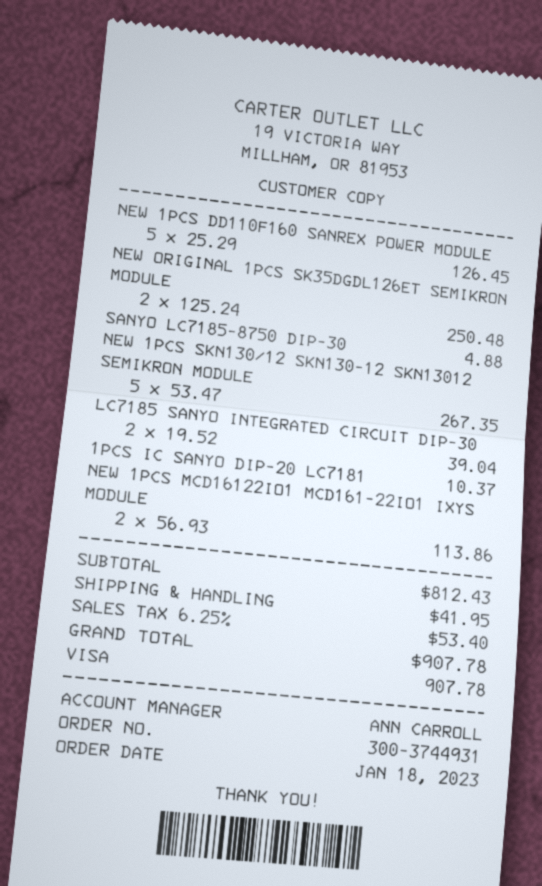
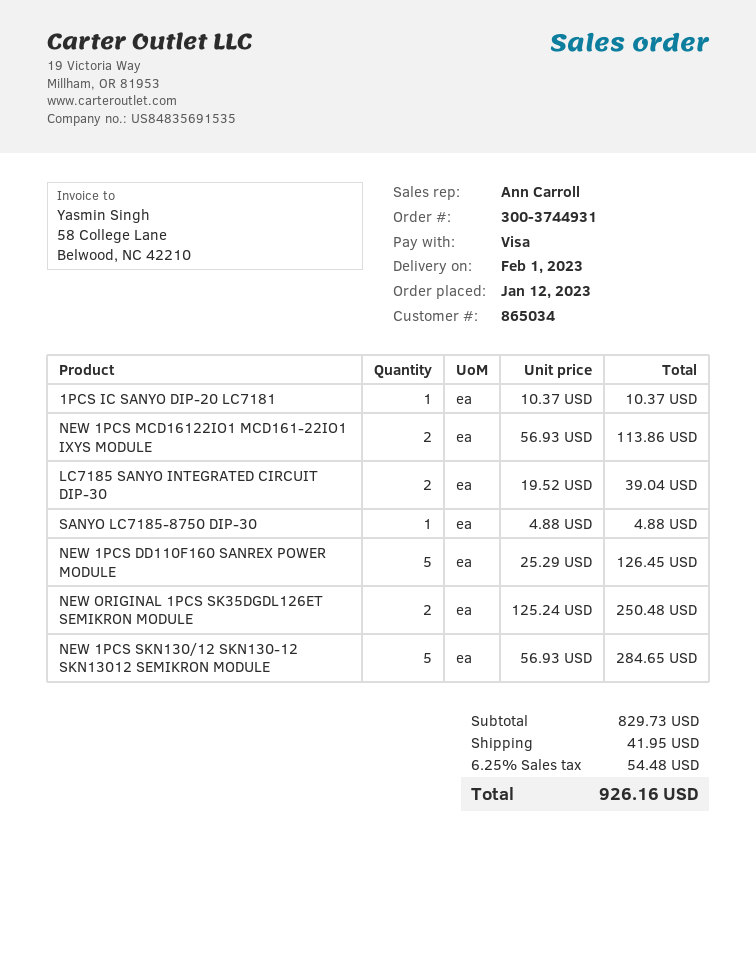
order date: 2023-01-18 -> 2023-01-12
NEW 1PCS SKN130/12 SKN130-12 SKN13012 SEMIKRON MODULE: 5 x 53.47 = 267.35 -> 5 x 56.93 = 284.65
subtotal: 812.43 -> 829.73
tax: 6.25% = 53.40 -> 6.25% = 54.48
total: 907.78 -> 926.16

